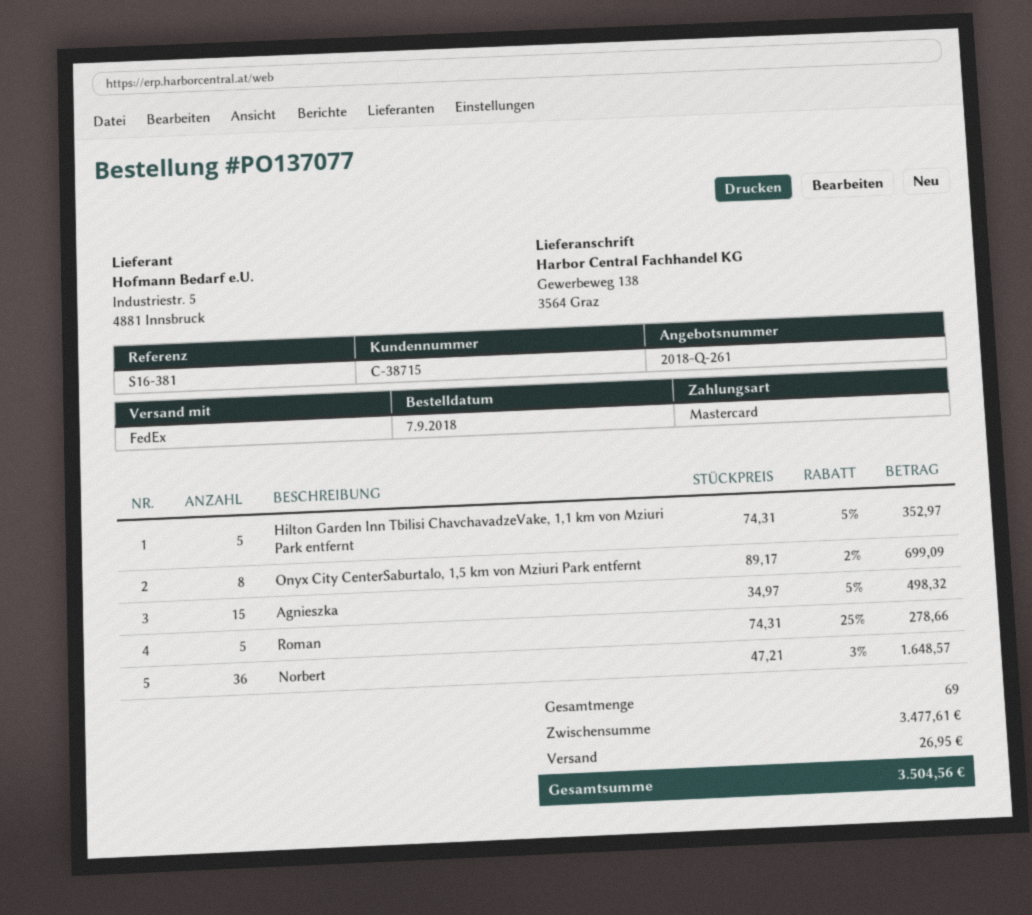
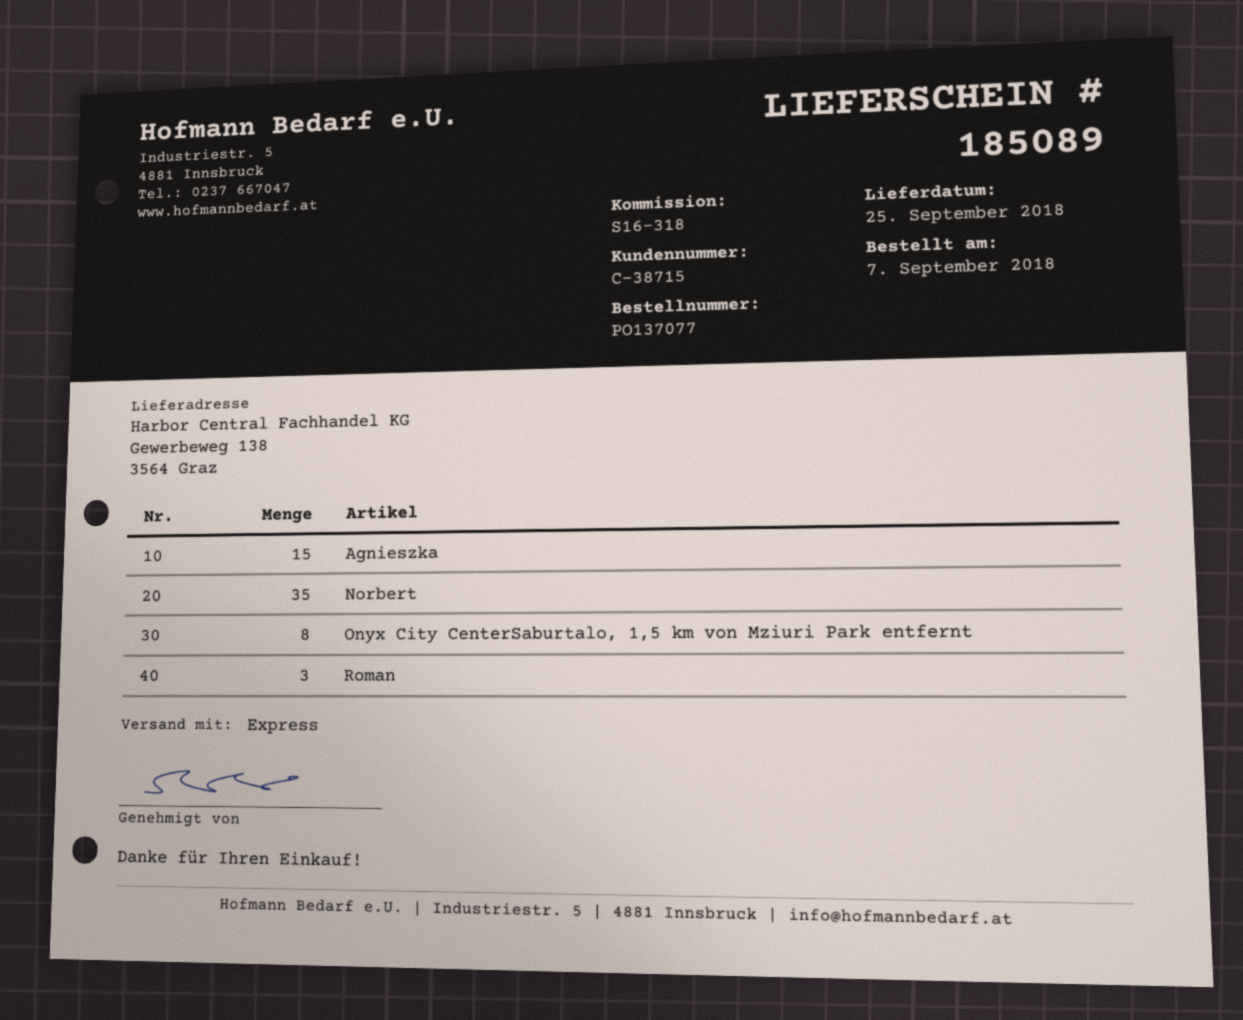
reference: S16-381 -> S16-318
shipping method: FedEx -> express
Hilton Garden Inn Tbilisi ChavchavadzeVake, 1,1 km von Mziuri Park entfernt: 5 -> none
Roman: 5 -> 3
Norbert: 36 -> 35

